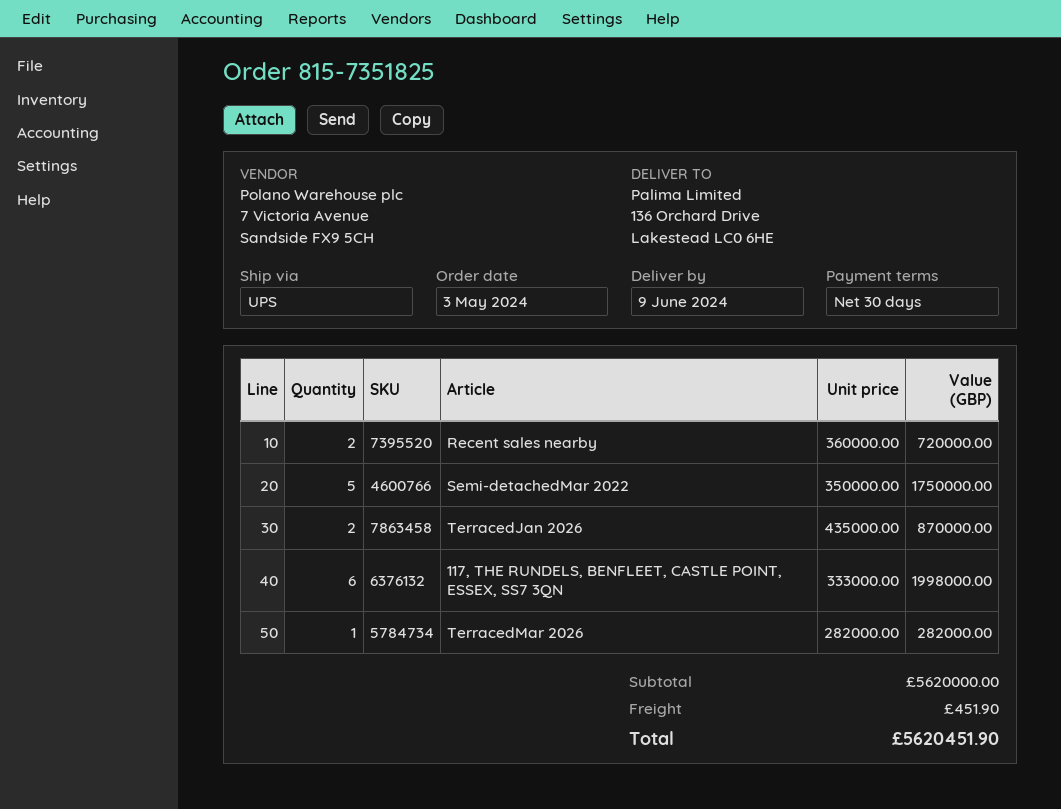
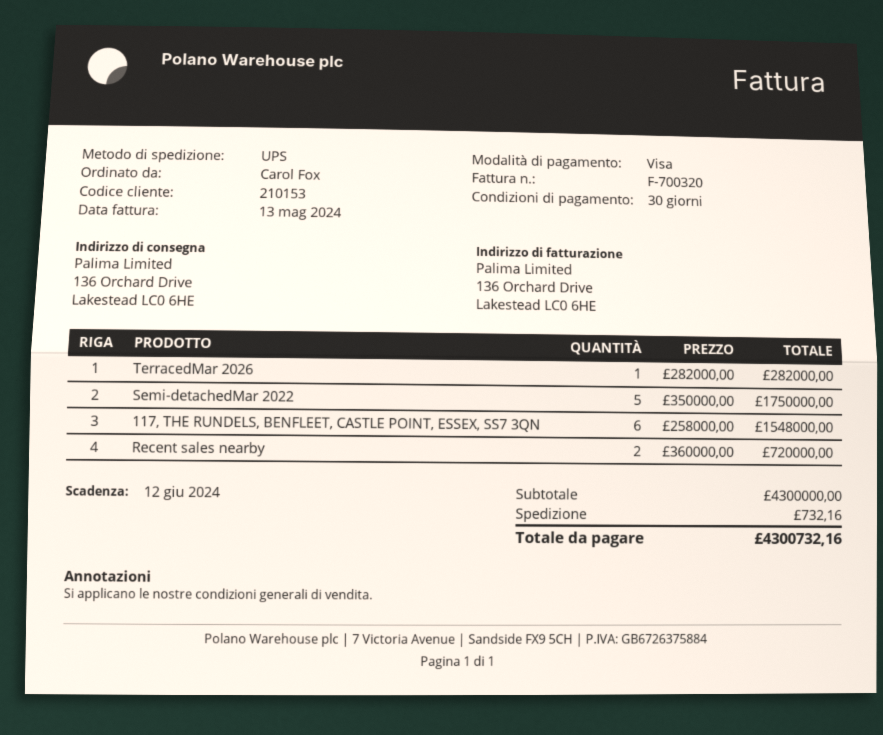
TerracedJan 2026: 2 x 435000.00 = 870000.00 -> none
117, THE RUNDELS, BENFLEET, CASTLE POINT, ESSEX, SS7 3QN: 6 x 333000.00 = 1998000.00 -> 6 x 258000.00 = 1548000.00
subtotal: 5620000.00 -> 4300000.00
shipping: 451.90 -> 732.16
total: 5620451.90 -> 4300732.16

